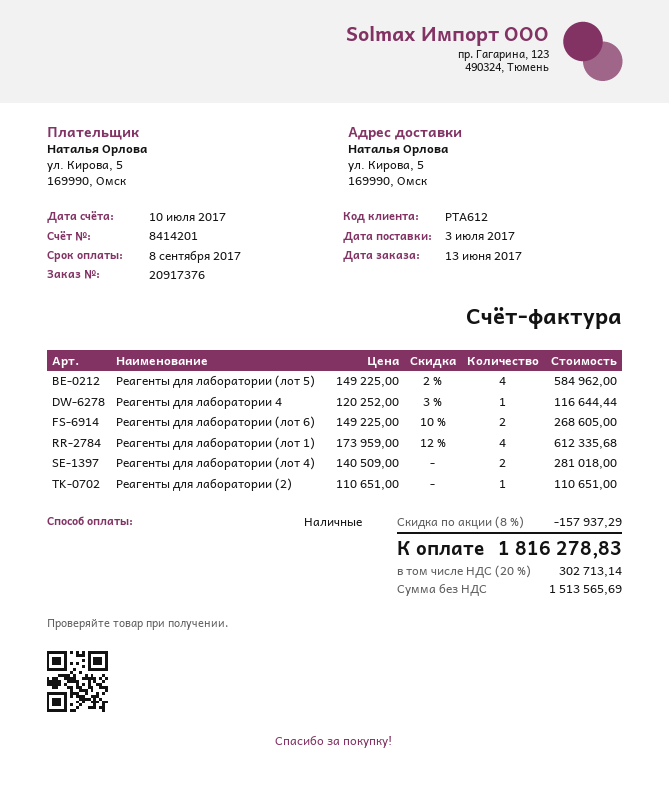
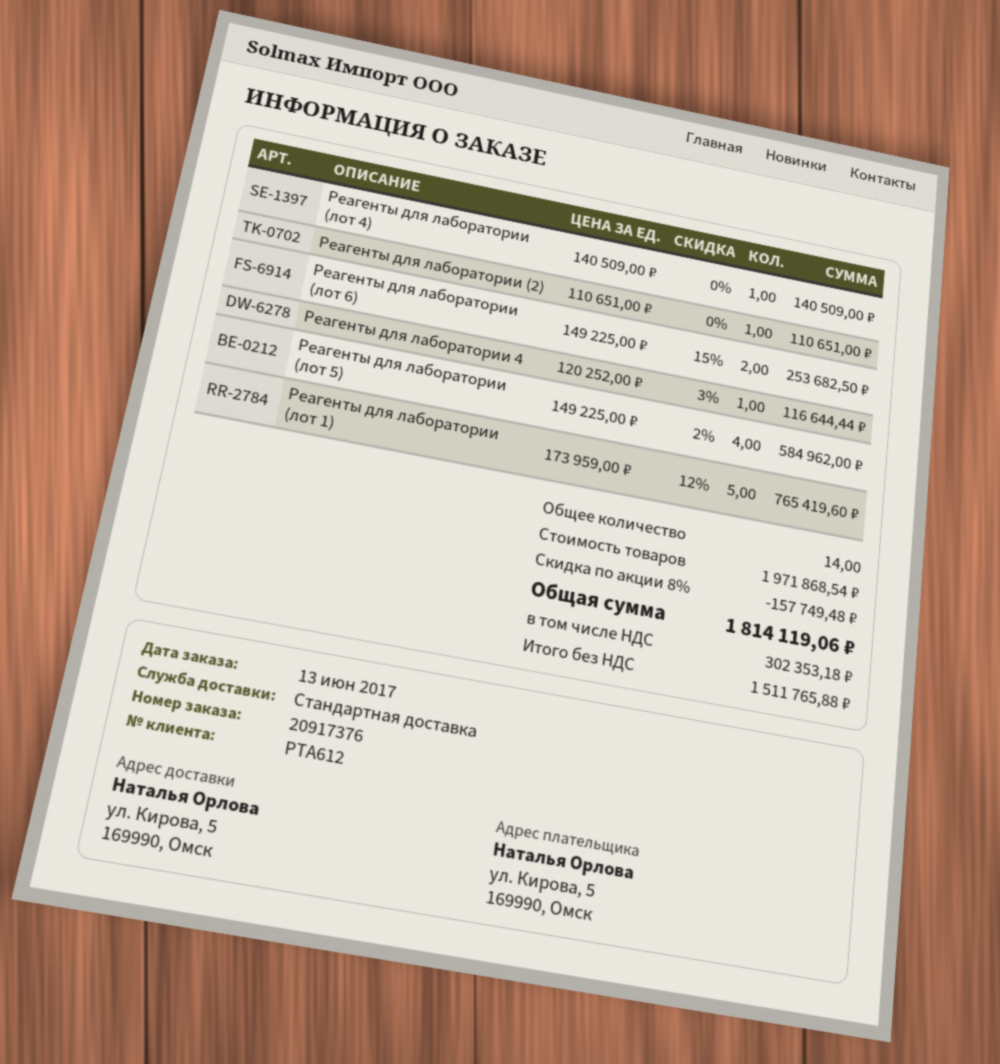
Реагенты для лаборатории (лот 6): 2 x 149225.00 - 10% = 268605.00 -> 2 x 149225.00 - 15% = 253682.50
Реагенты для лаборатории (лот 1): 4 x 173959.00 - 12% = 612335.68 -> 5 x 173959.00 - 12% = 765419.60
Реагенты для лаборатории (лот 4): 2 x 140509.00 = 281018.00 -> 1 x 140509.00 = 140509.00
discount: 8% = 157937.29 -> 8% = 157749.48
net: 1513565.69 -> 1511765.88
tax: 302713.14 -> 302353.18
total: 1816278.83 -> 1814119.06

